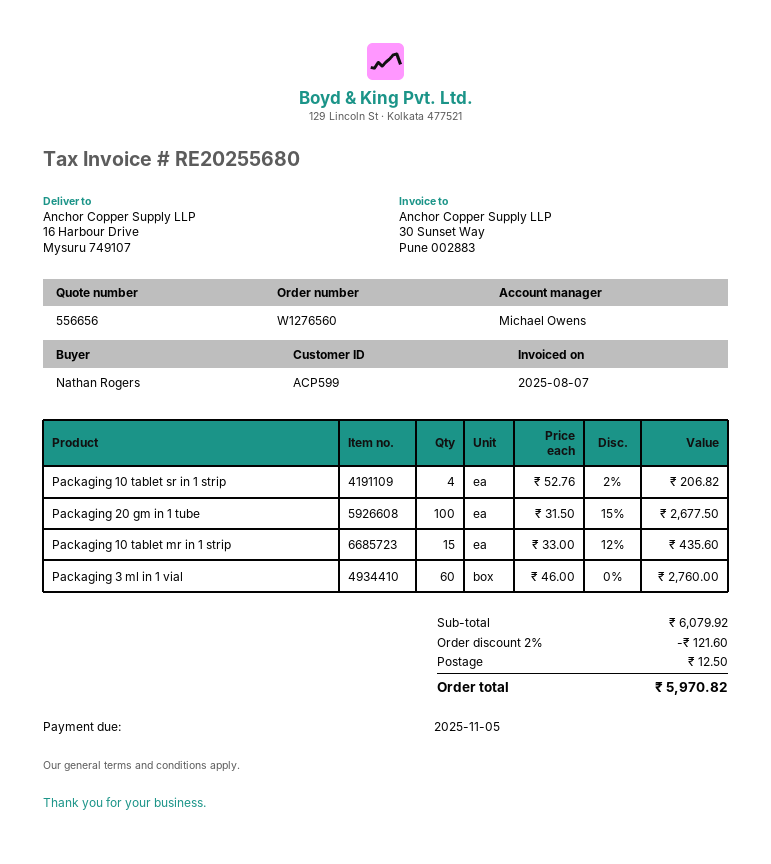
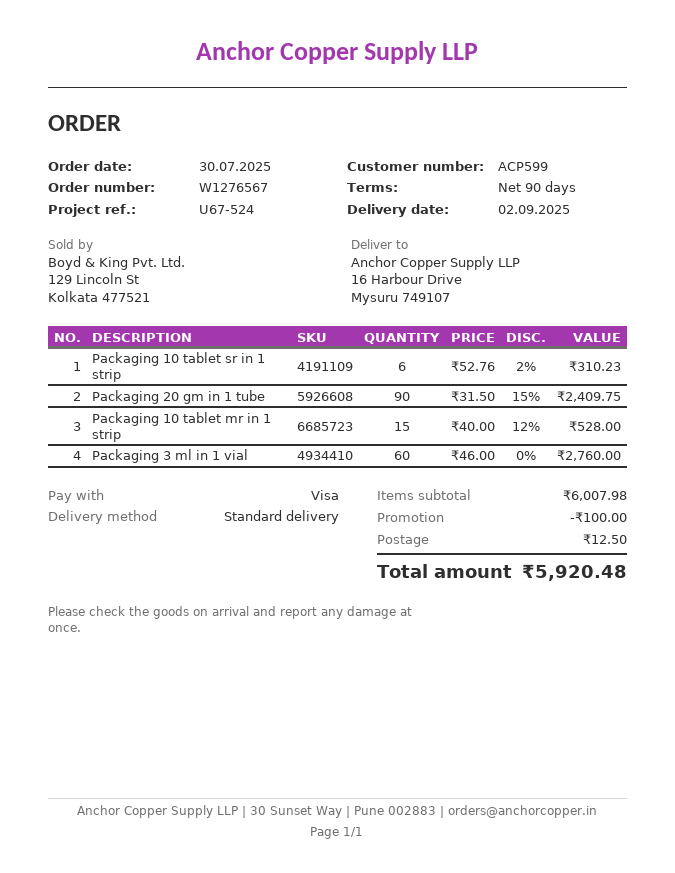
order number: W1276560 -> W1276567
Packaging 10 tablet sr in 1 strip: 4 x 52.76 - 2% = 206.82 -> 6 x 52.76 - 2% = 310.23
Packaging 20 gm in 1 tube: 100 x 31.50 - 15% = 2677.50 -> 90 x 31.50 - 15% = 2409.75
Packaging 10 tablet mr in 1 strip: 15 x 33.00 - 12% = 435.60 -> 15 x 40.00 - 12% = 528.00
subtotal: 6079.92 -> 6007.98
discount: 121.60 -> 100.00
total: 5970.82 -> 5920.48

